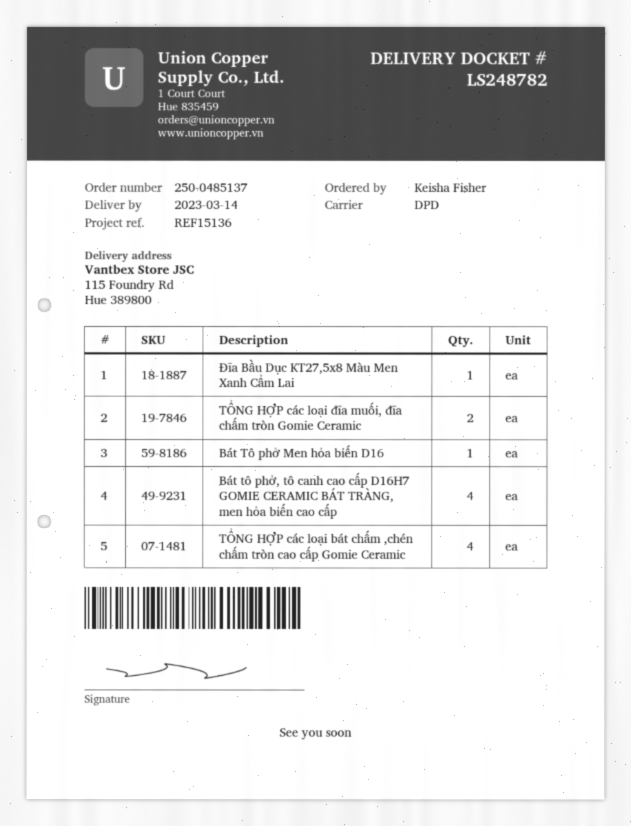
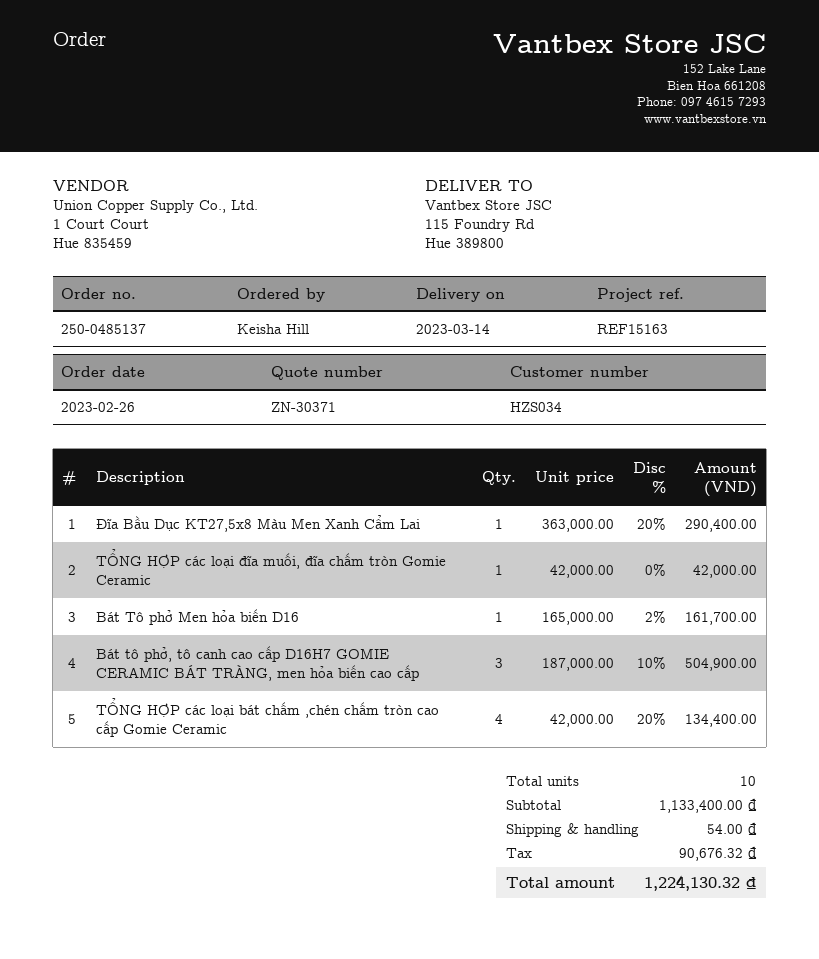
reference: REF15136 -> REF15163
ordered by: Keisha Fisher -> Keisha Hill
TỔNG HỢP các loại đĩa muối, đĩa chấm tròn Gomie Ceramic: 2 -> 1
Bát tô phở, tô canh cao cấp D16H7 GOMIE CERAMIC BÁT TRÀNG, men hỏa biến cao cấp: 4 -> 3

